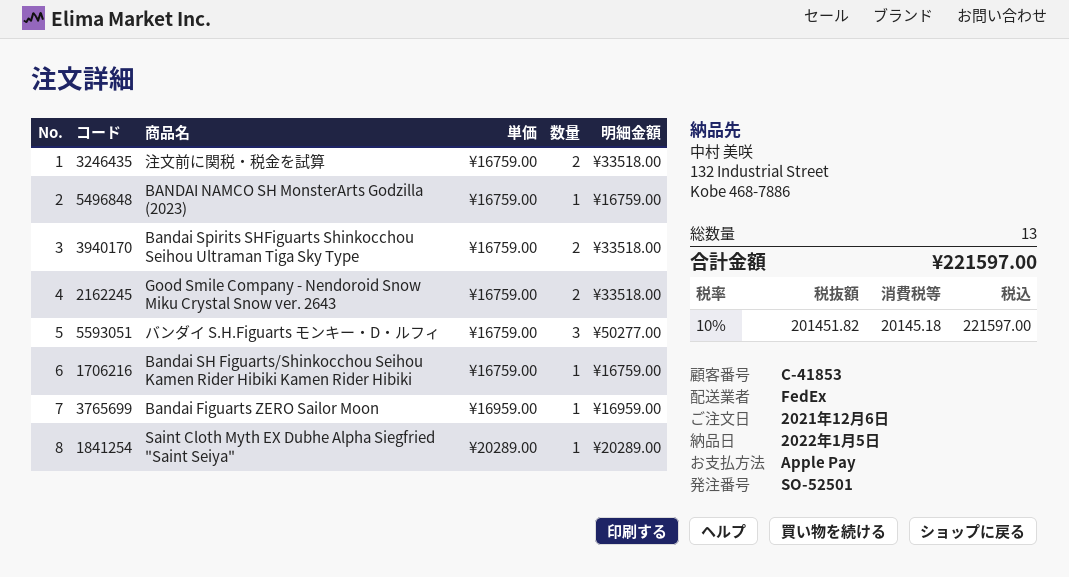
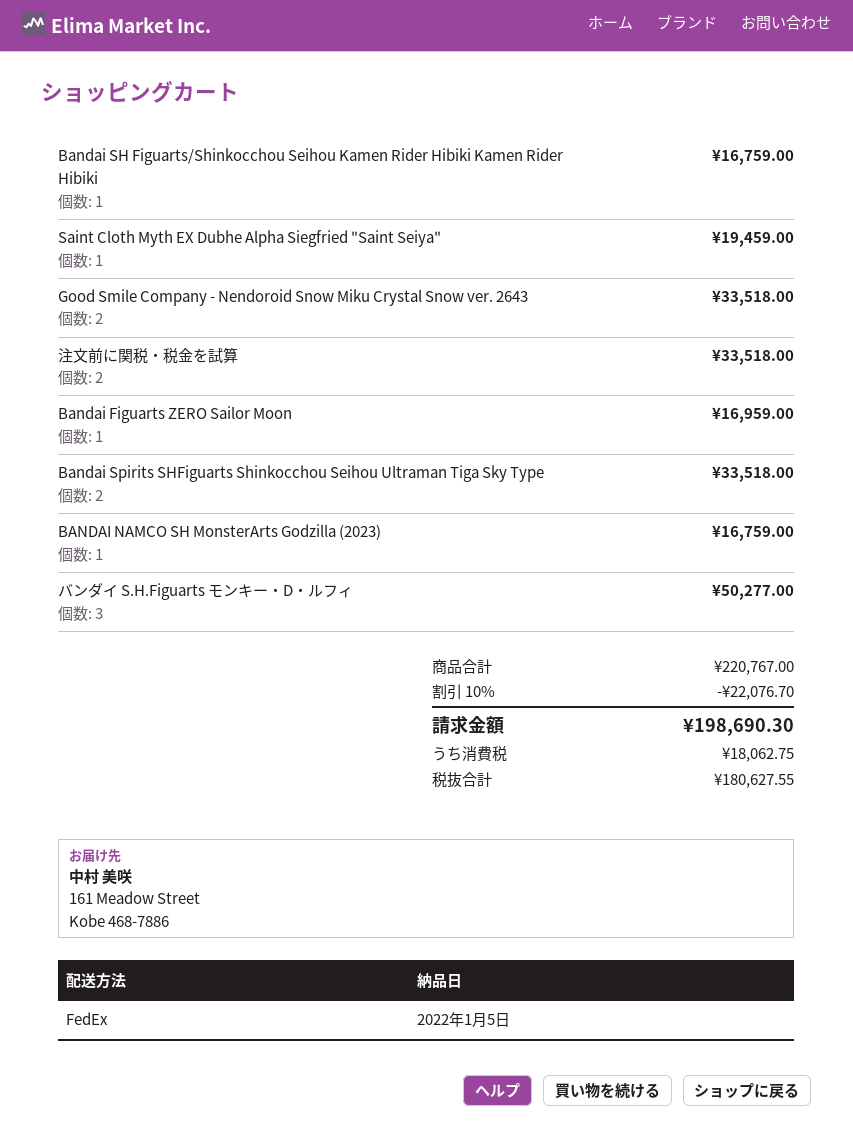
ship to: 132 Industrial Street, Kobe 468-7886 -> 161 Meadow Street, Kobe 468-7886
Saint Cloth Myth EX Dubhe Alpha Siegfried "Saint Seiya": 1 for 20289.00 -> 1 for 19459.00
discount: none -> 10% = 22076.70
net: 201451.82 -> 180627.55
tax: 20145.18 -> 18062.75
total: 221597.00 -> 198690.30

